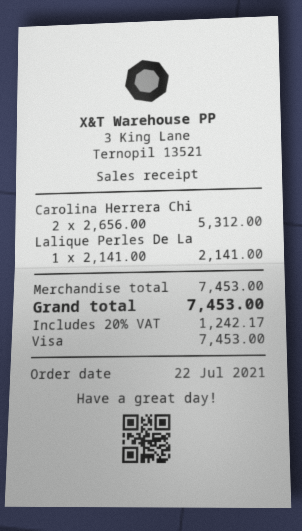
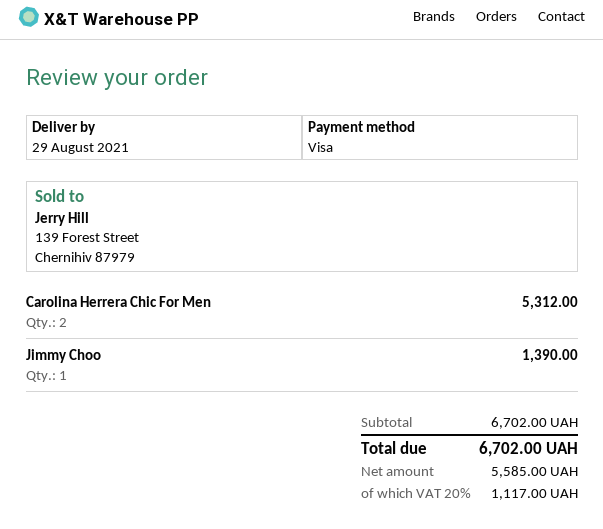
Lalique Perles De La: 1 for 2141.00 -> none
Jimmy Choo: none -> 1 for 1390.00
subtotal: 7453.00 -> 6702.00
tax: 20% = 1242.17 -> 20% = 1117.00
total: 7453.00 -> 6702.00

